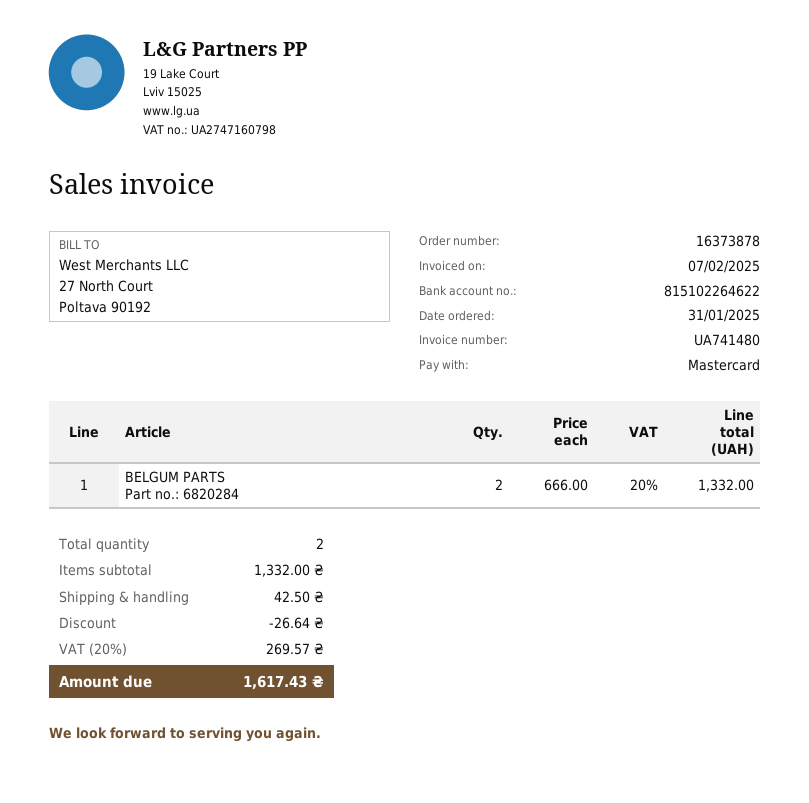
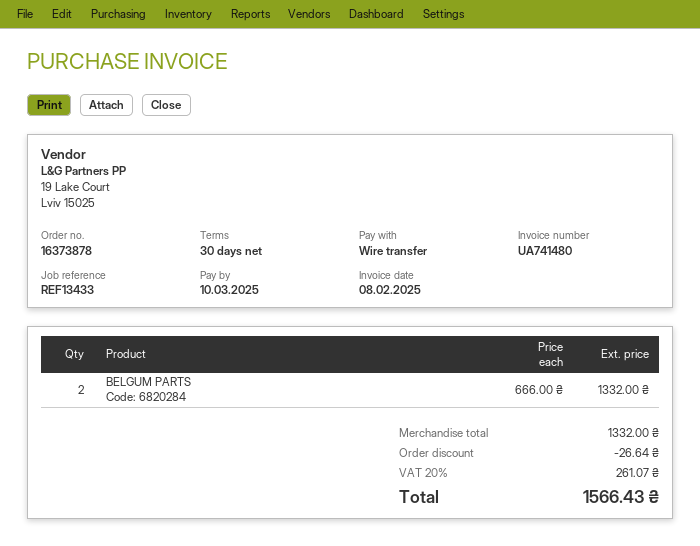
invoice date: 2025-02-07 -> 2025-02-08
payment method: Mastercard -> bank transfer
shipping: 42.50 -> none
tax: 20% = 269.57 -> 20% = 261.07
total: 1617.43 -> 1566.43

